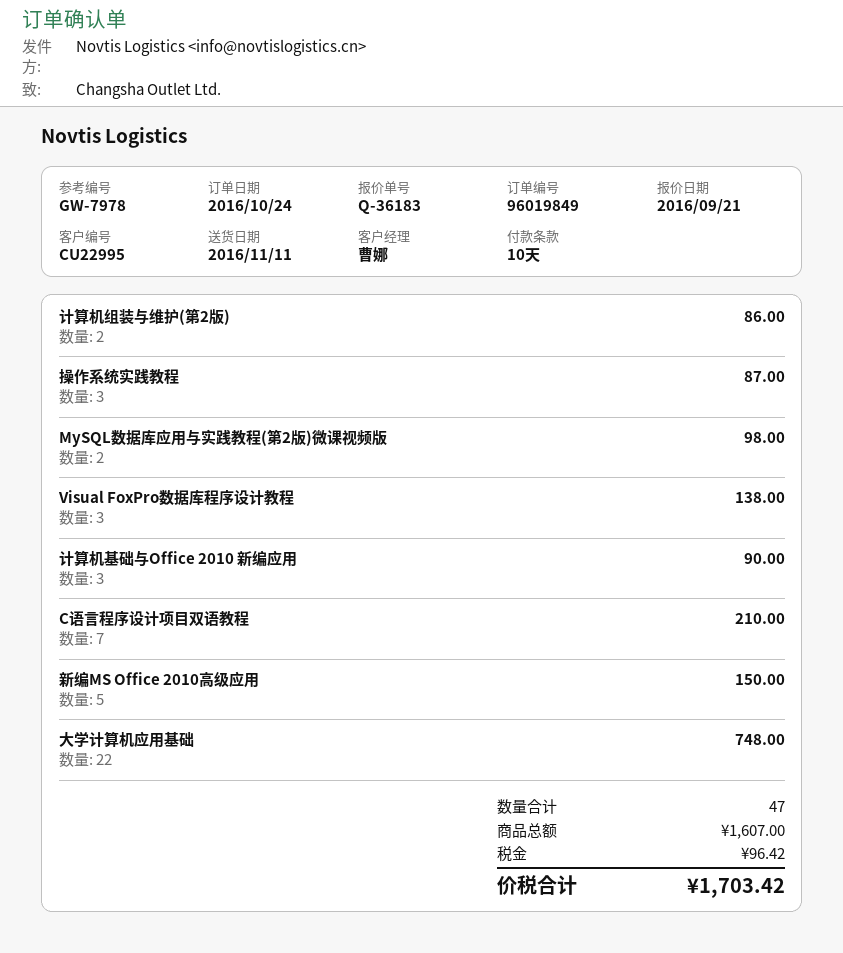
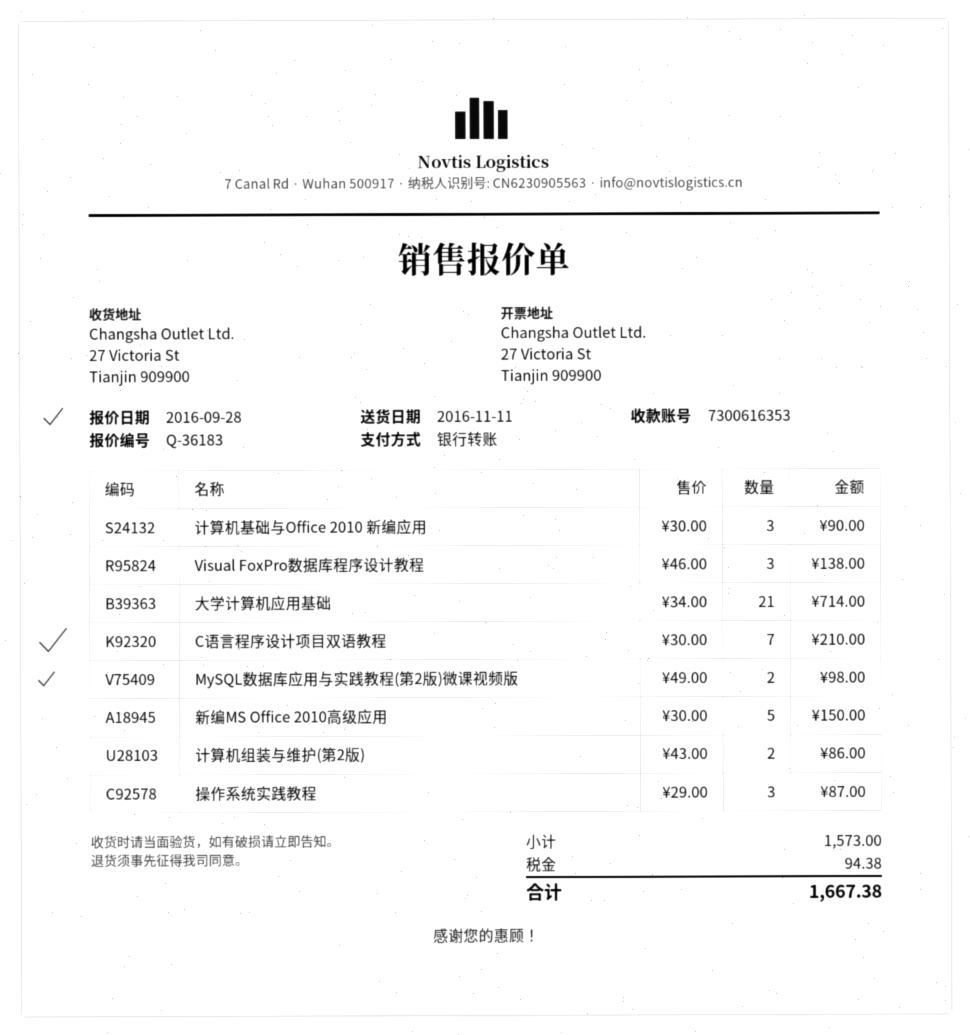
quote date: 2016-09-21 -> 2016-09-28
大学计算机应用基础: 22 for 748.00 -> 21 for 714.00
subtotal: 1607.00 -> 1573.00
tax: 96.42 -> 94.38
total: 1703.42 -> 1667.38

